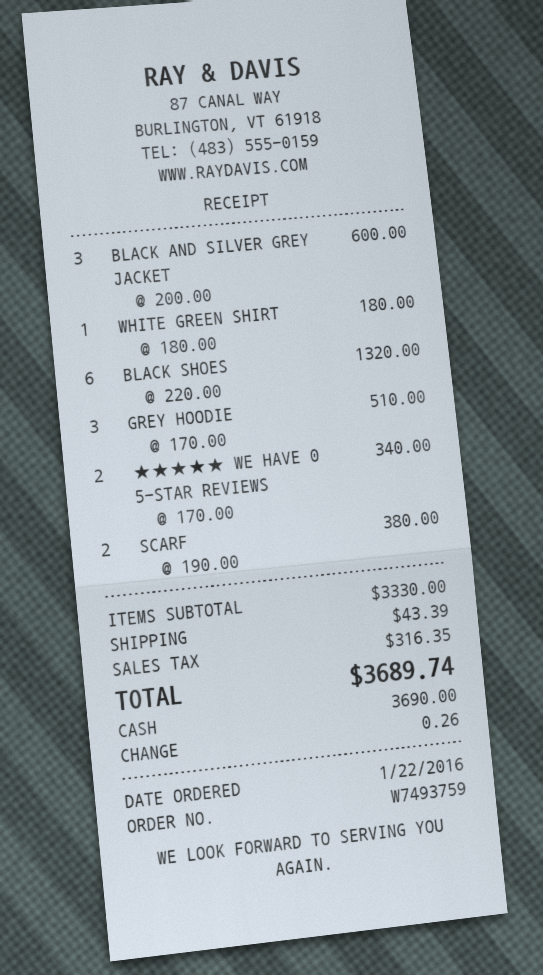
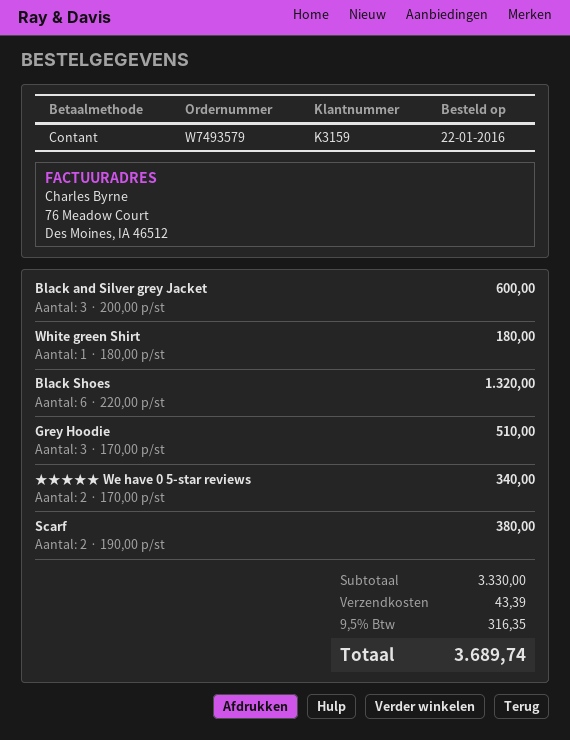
order number: W7493759 -> W7493579

